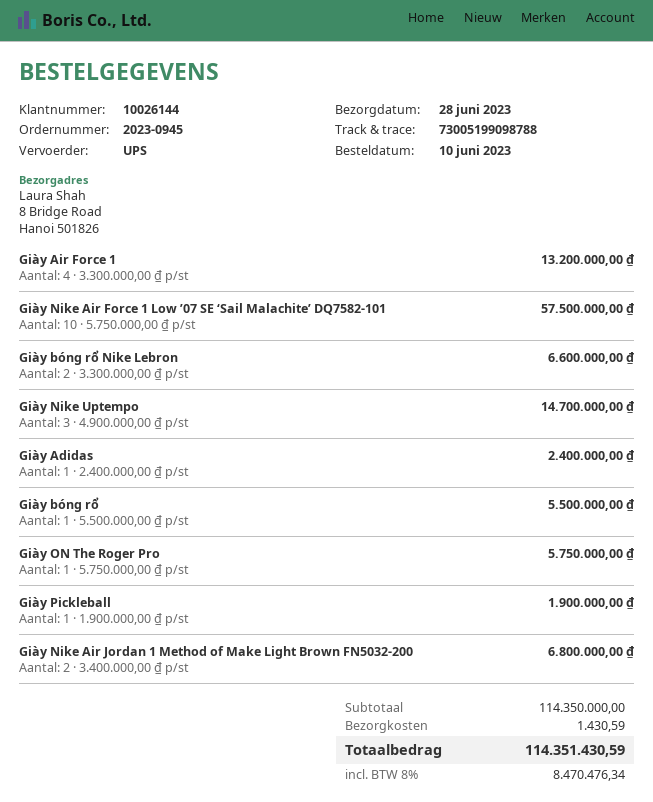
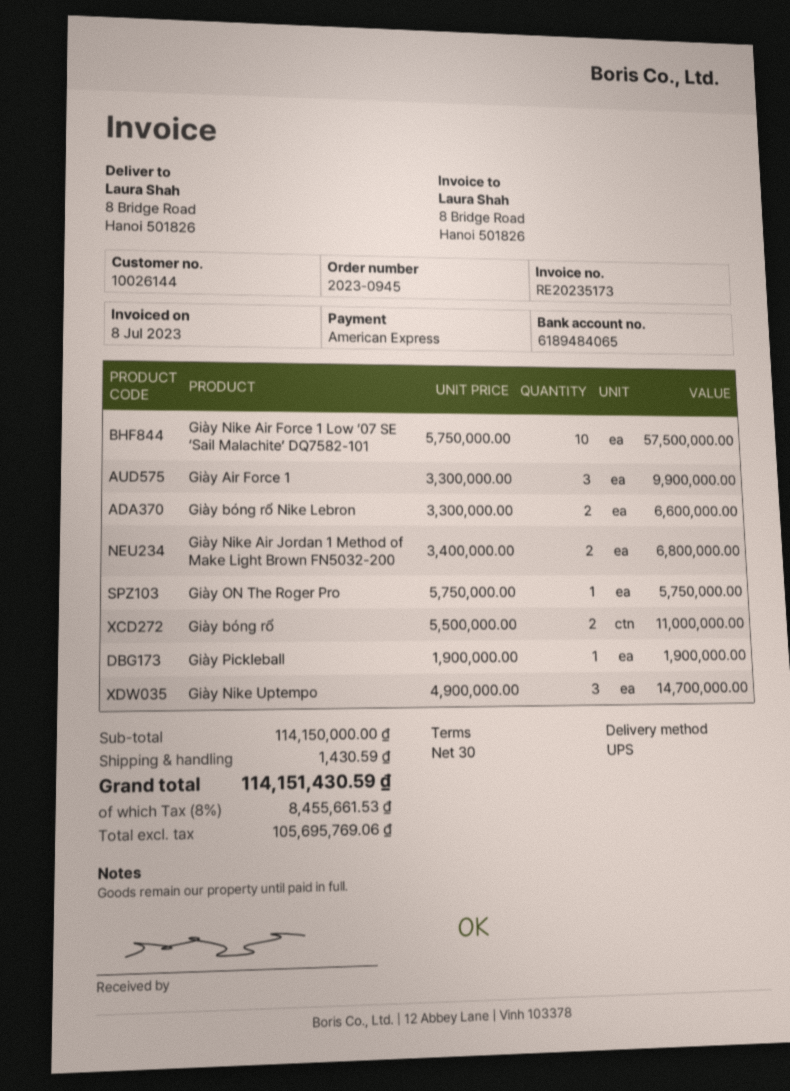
Giày Air Force 1: 4 x 3300000.00 = 13200000.00 -> 3 x 3300000.00 = 9900000.00
Giày Adidas: 1 x 2400000.00 = 2400000.00 -> none
Giày bóng rổ: 1 x 5500000.00 = 5500000.00 -> 2 x 5500000.00 = 11000000.00
subtotal: 114350000.00 -> 114150000.00
tax: 8% = 8470476.34 -> 8% = 8455661.53
total: 114351430.59 -> 114151430.59

